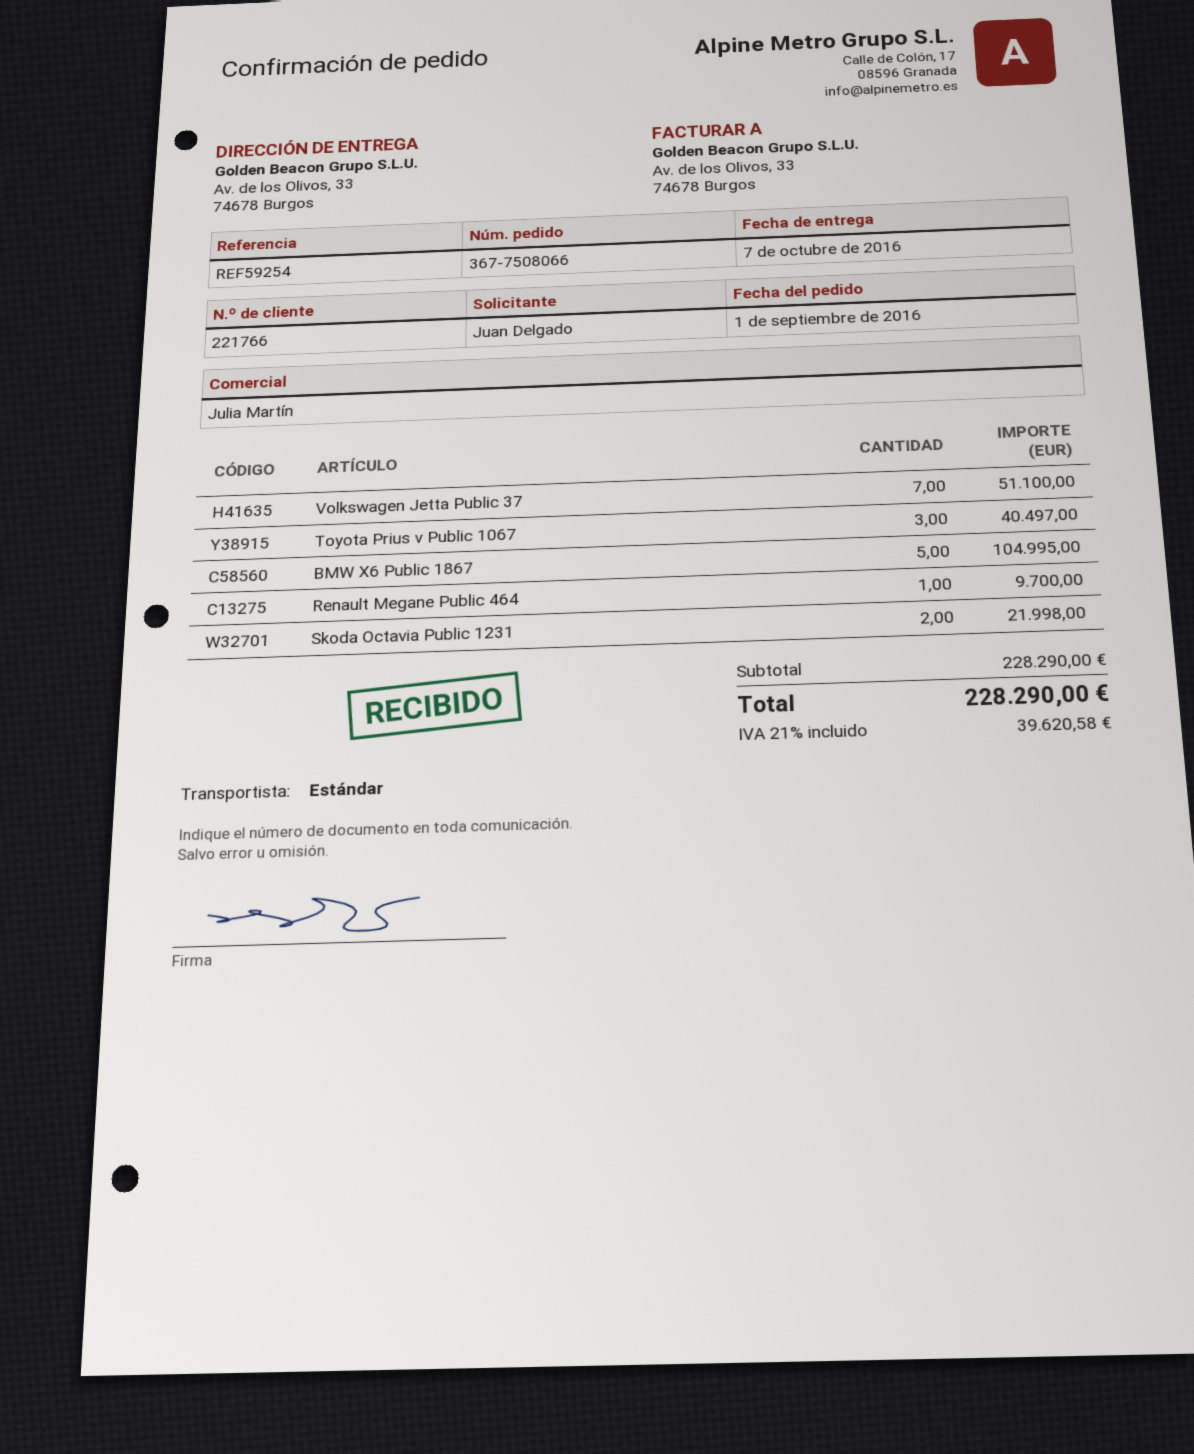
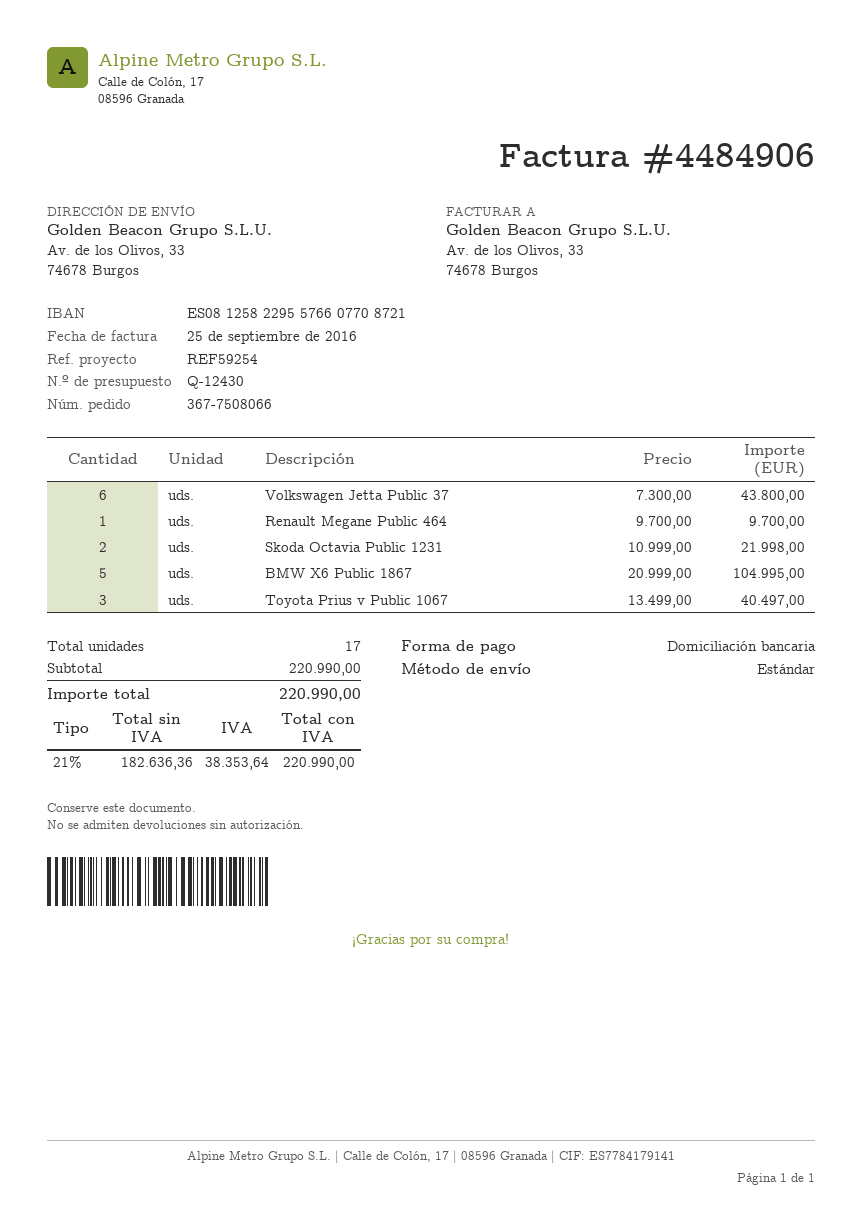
Volkswagen Jetta Public 37: 7 for 51100.00 -> 6 for 43800.00
subtotal: 228290.00 -> 220990.00
tax: 21% = 39620.58 -> 21% = 38353.64
total: 228290.00 -> 220990.00

